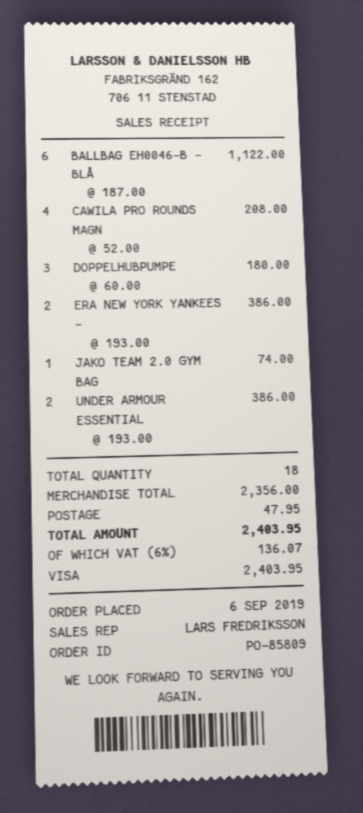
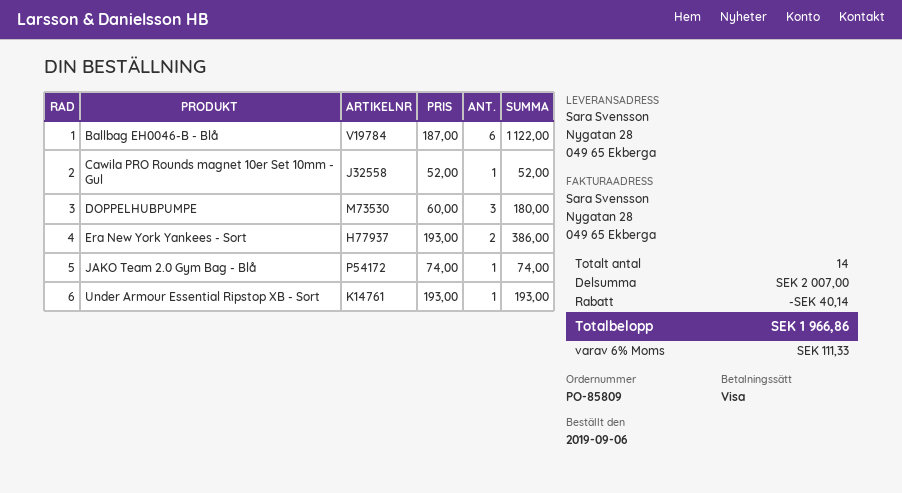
CAWILA PRO ROUNDS MAGN: 4 x 52.00 = 208.00 -> 1 x 52.00 = 52.00
UNDER ARMOUR ESSENTIAL: 2 x 193.00 = 386.00 -> 1 x 193.00 = 193.00
total quantity: 18 -> 14
subtotal: 2356.00 -> 2007.00
discount: none -> 40.14
shipping: 47.95 -> none
tax: 6% = 136.07 -> 6% = 111.33
total: 2403.95 -> 1966.86

